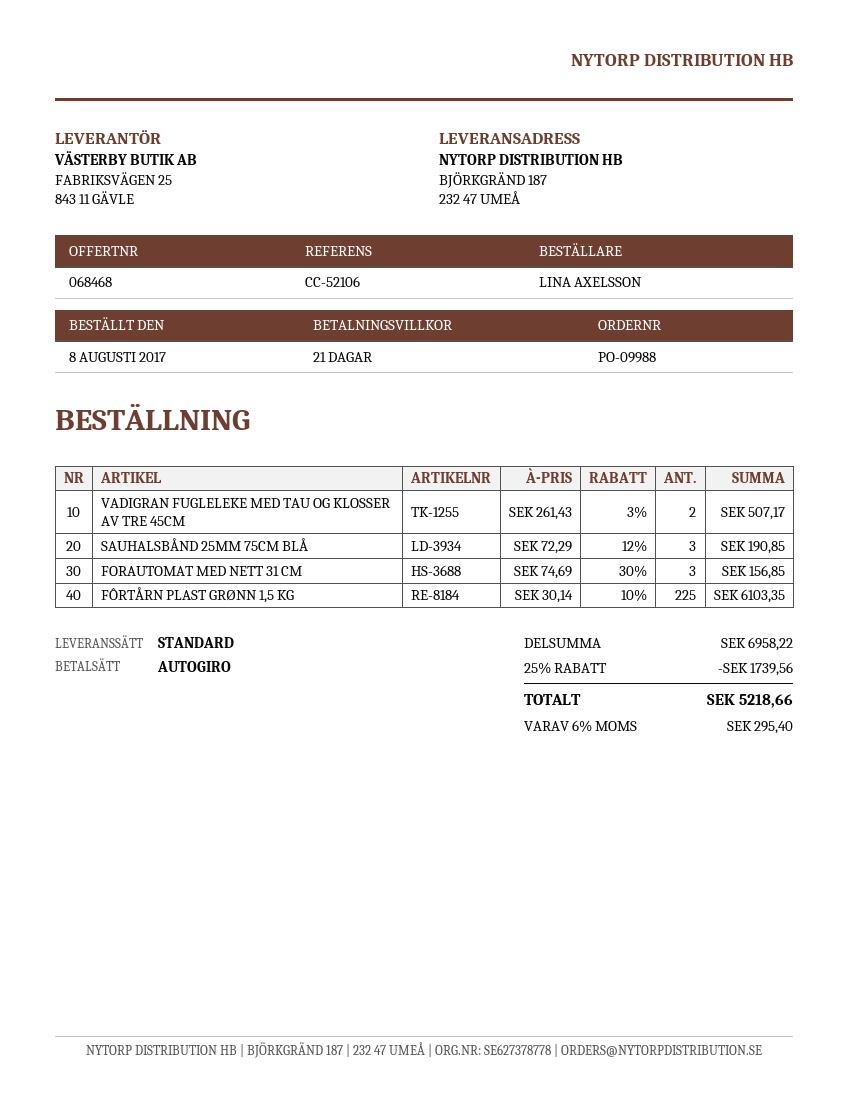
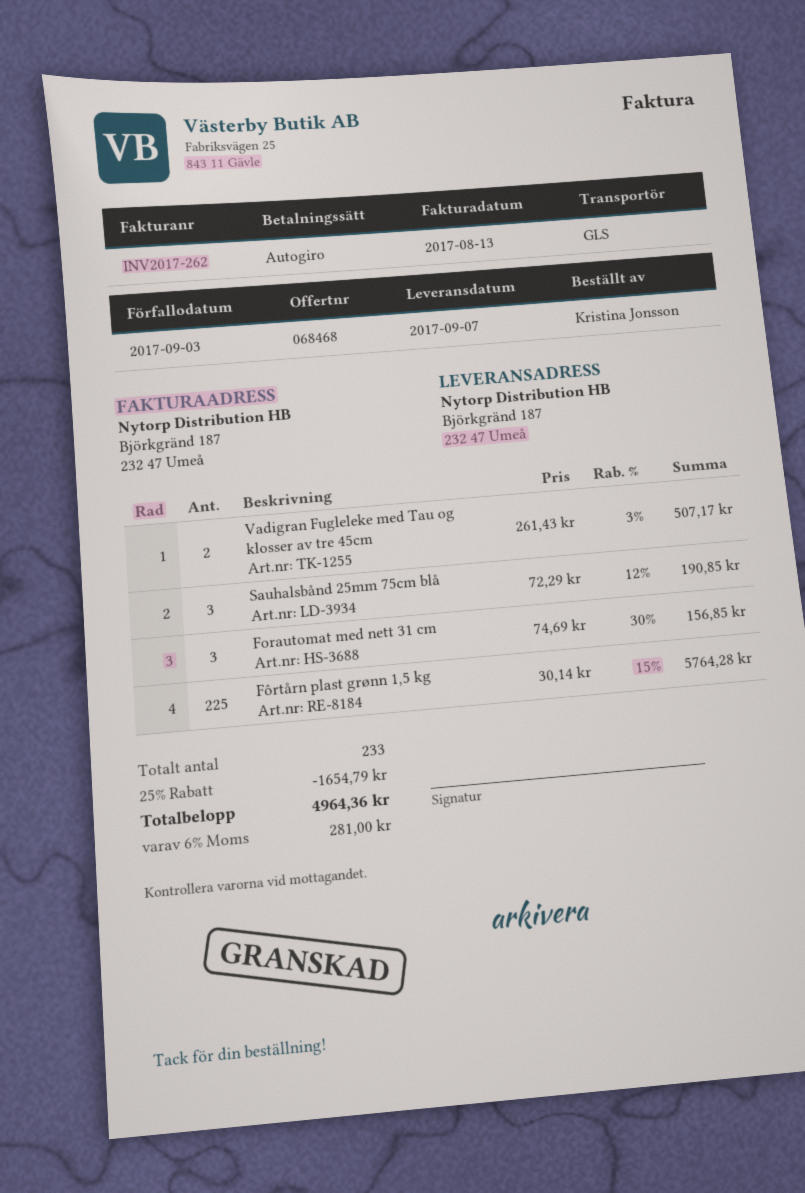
ordered by: LINA AXELSSON -> Kristina Jonsson
shipping method: standard -> GLS
FÔRTÅRN PLAST GRØNN 1,5 KG: 225 x 30.14 - 10% = 6103.35 -> 225 x 30.14 - 15% = 5764.28
discount: 25% = 1739.56 -> 25% = 1654.79
tax: 6% = 295.40 -> 6% = 281.00
total: 5218.66 -> 4964.36

